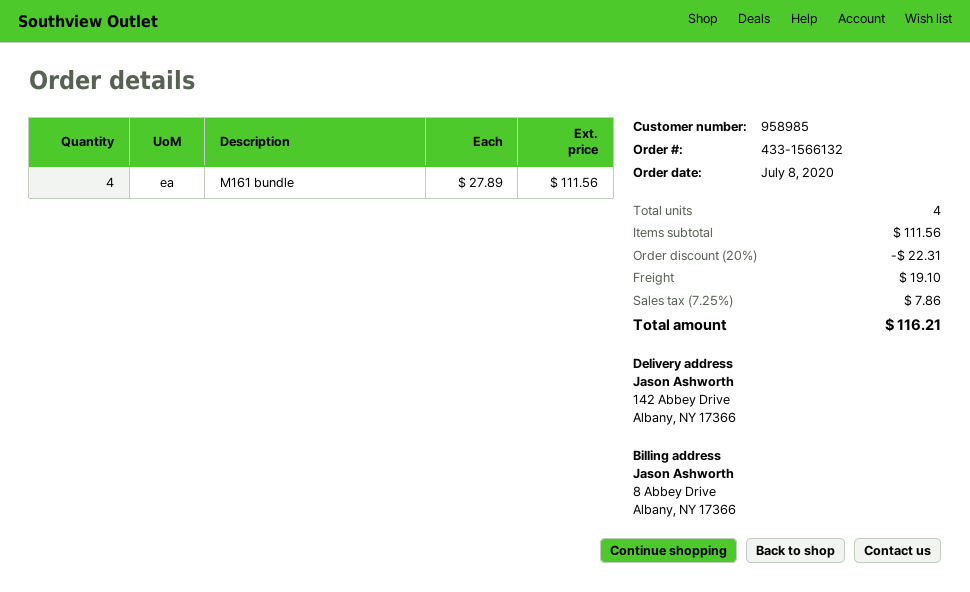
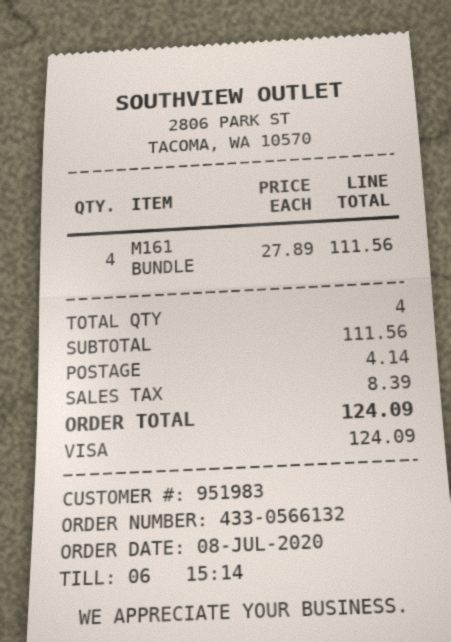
order number: 433-1566132 -> 433-0566132
customer number: 958985 -> 951983
discount: 20% = 22.31 -> none
shipping: 19.10 -> 4.14
tax: 7.86 -> 8.39
total: 116.21 -> 124.09

